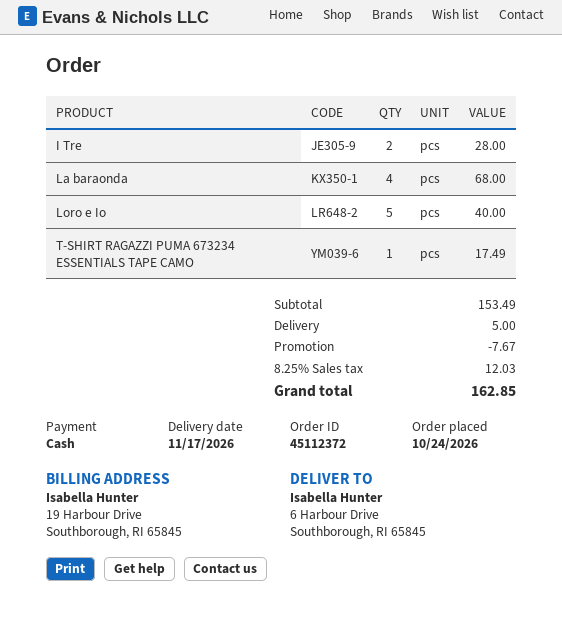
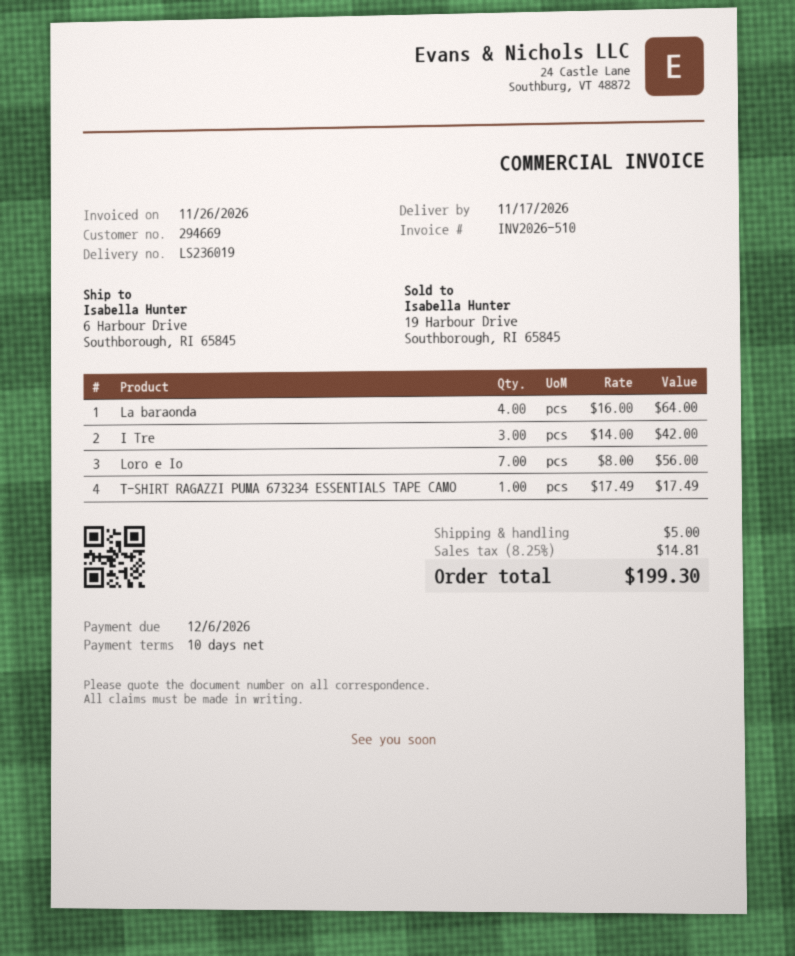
I Tre: 2 for 28.00 -> 3 for 42.00
La baraonda: 4 for 68.00 -> 4 for 64.00
Loro e Io: 5 for 40.00 -> 7 for 56.00
discount: 7.67 -> none
tax: 8.25% = 12.03 -> 8.25% = 14.81
total: 162.85 -> 199.30

